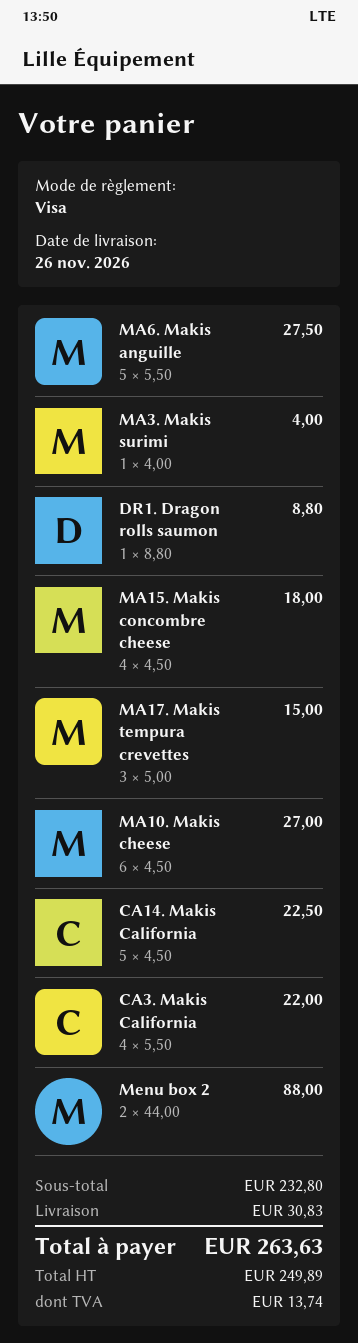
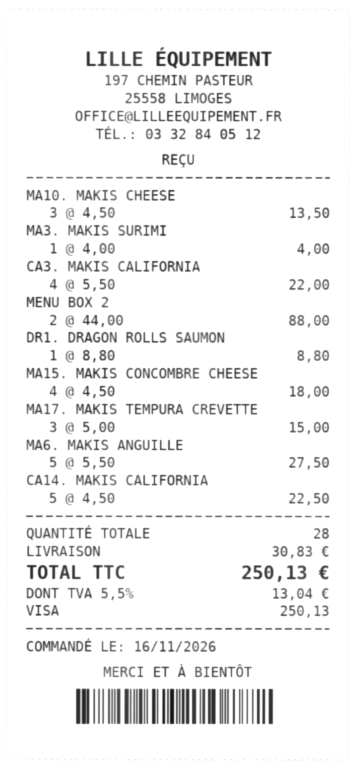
MA10. Makis cheese: 6 x 4.50 = 27.00 -> 3 x 4.50 = 13.50
tax: 13.74 -> 13.04
total: 263.63 -> 250.13

